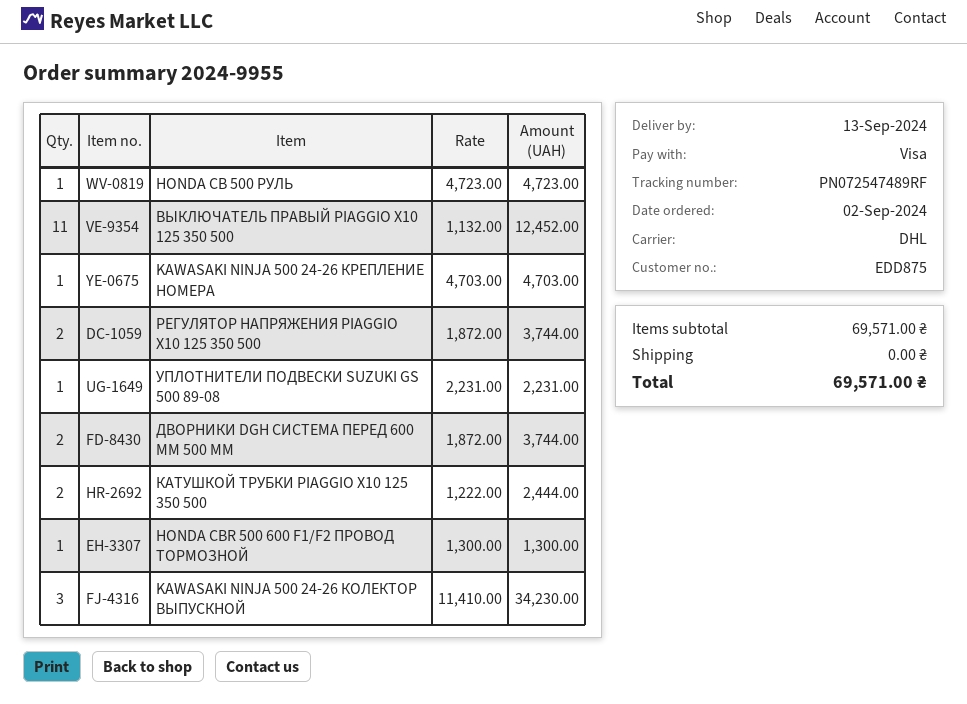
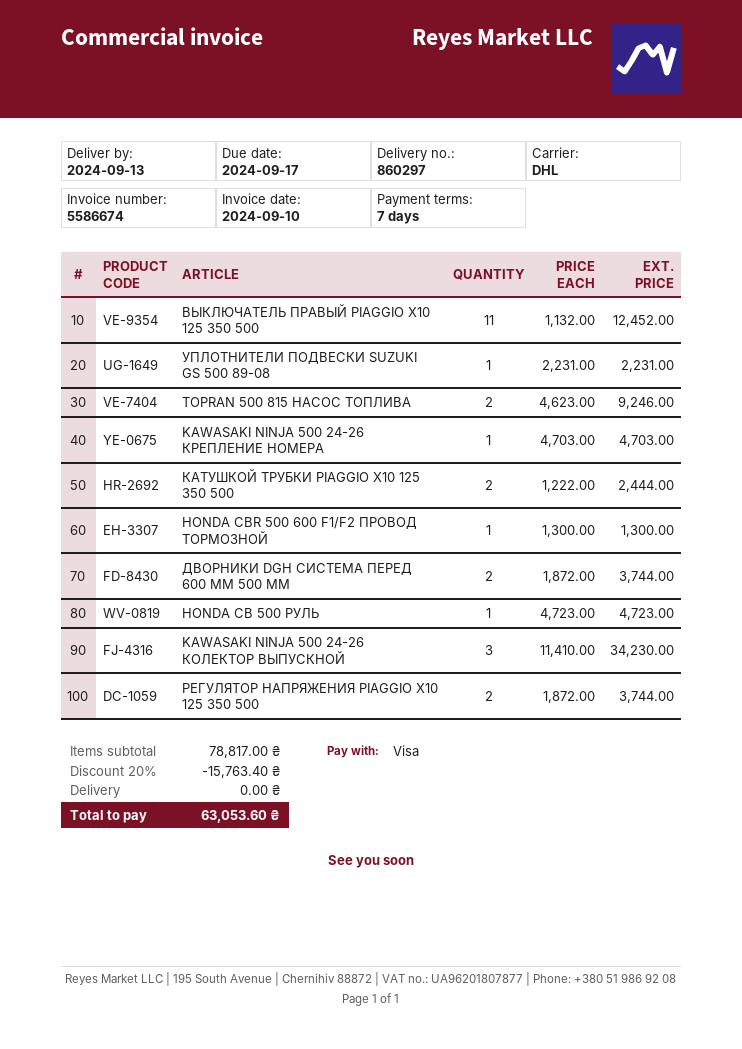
TOPRAN 500 815 НАСОС ТОПЛИВА: none -> 2 x 4623.00 = 9246.00
subtotal: 69571.00 -> 78817.00
discount: none -> 20% = 15763.40
total: 69571.00 -> 63053.60

